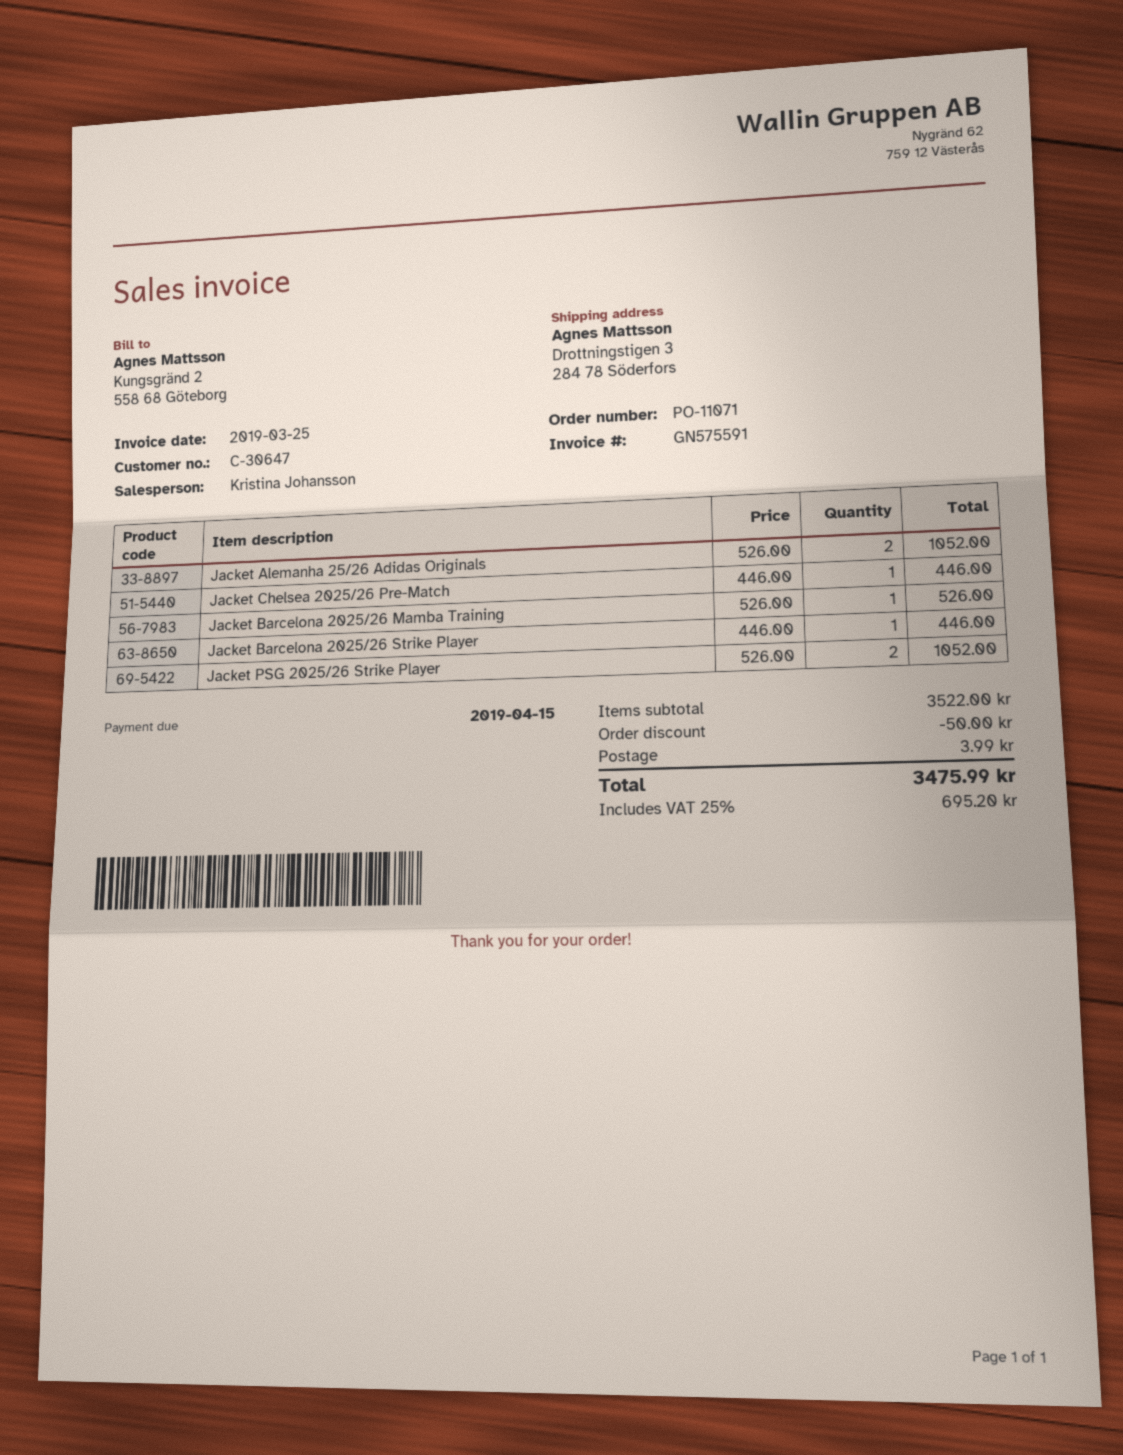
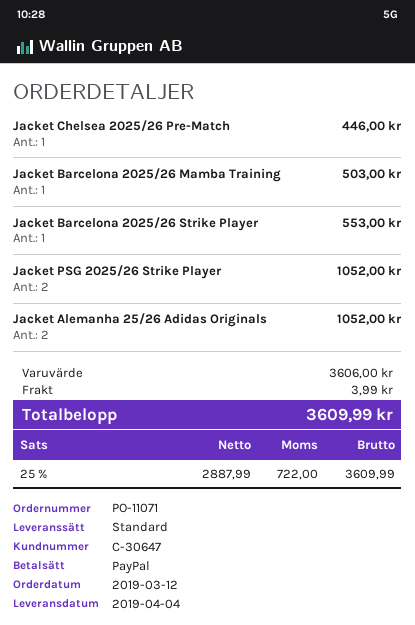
Jacket Barcelona 2025/26 Mamba Training: 1 for 526.00 -> 1 for 503.00
Jacket Barcelona 2025/26 Strike Player: 1 for 446.00 -> 1 for 553.00
subtotal: 3522.00 -> 3606.00
discount: 50.00 -> none
tax: 25% = 695.20 -> 25% = 722.00
total: 3475.99 -> 3609.99

